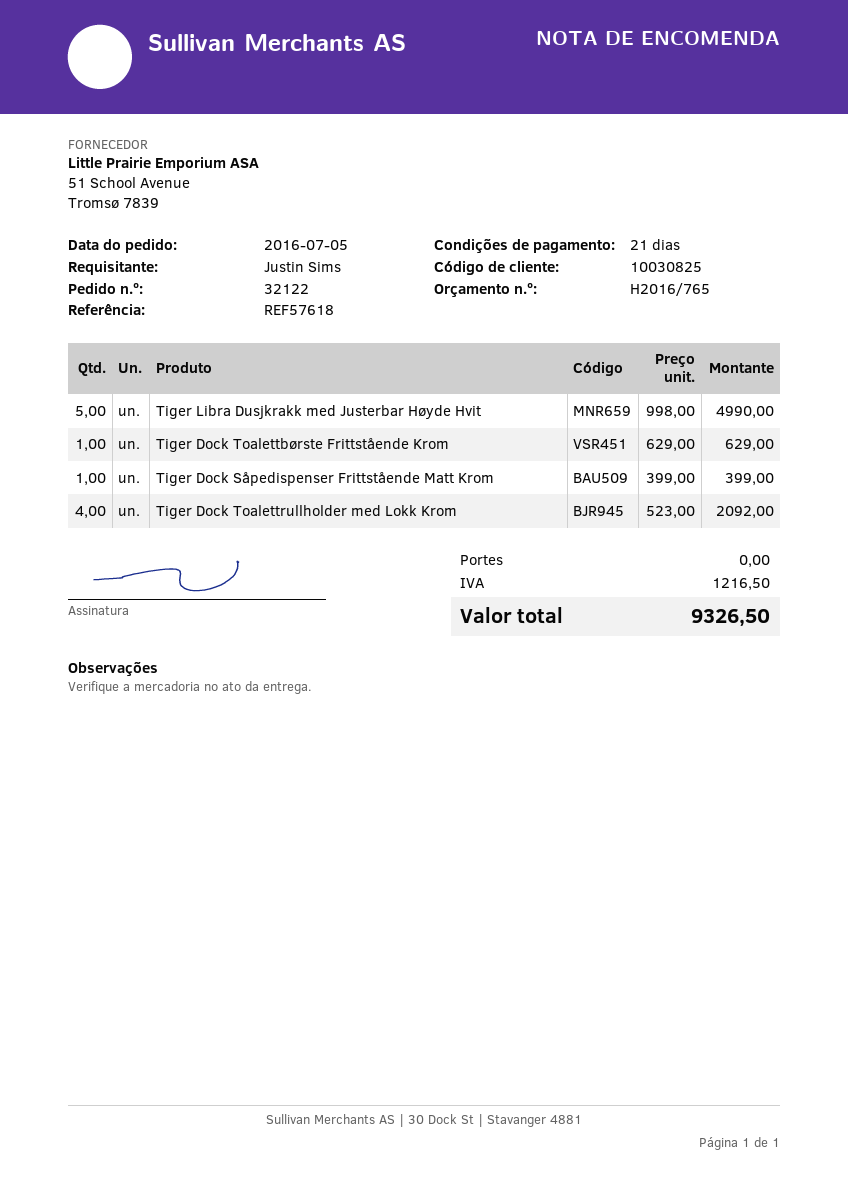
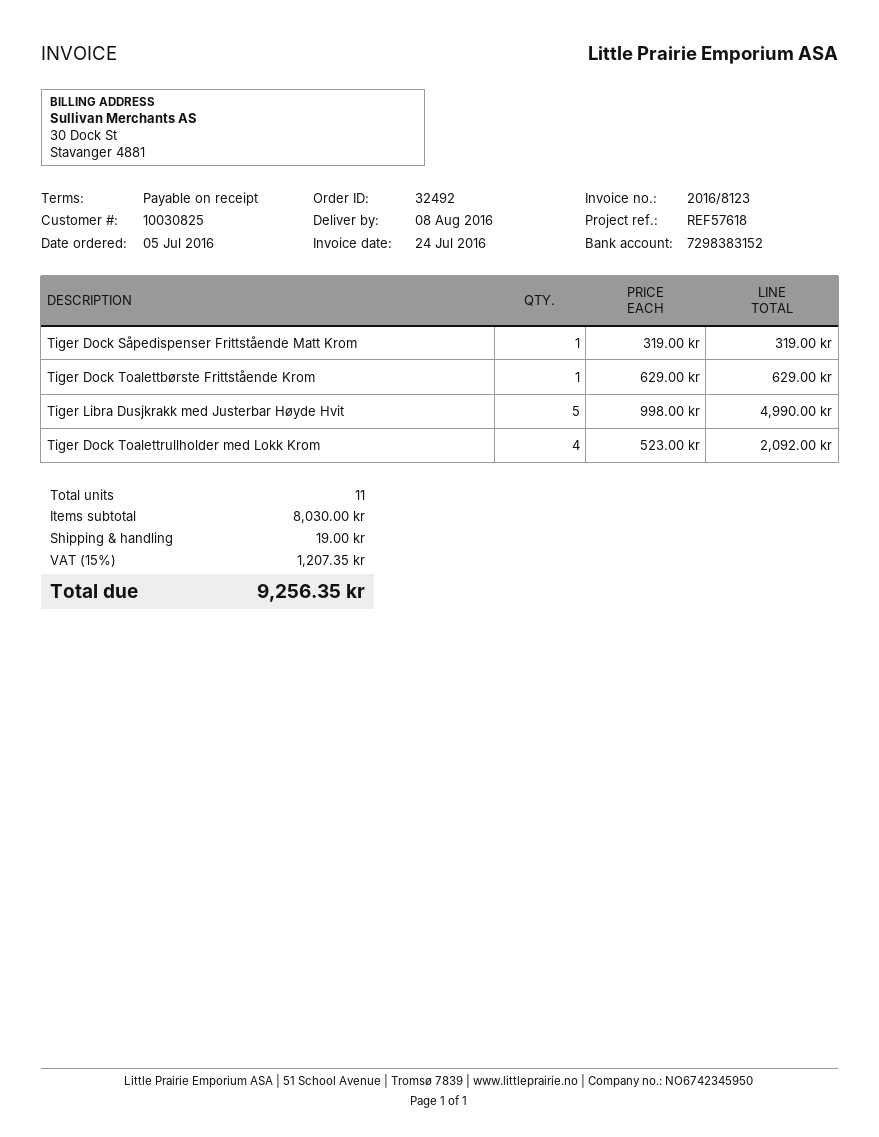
order number: 32122 -> 32492
payment terms: 21 days -> on receipt
Tiger Dock Såpedispenser Frittstående Matt Krom: 1 x 399.00 = 399.00 -> 1 x 319.00 = 319.00
shipping: 0.00 -> 19.00
tax: 1216.50 -> 1207.35
total: 9326.50 -> 9256.35

